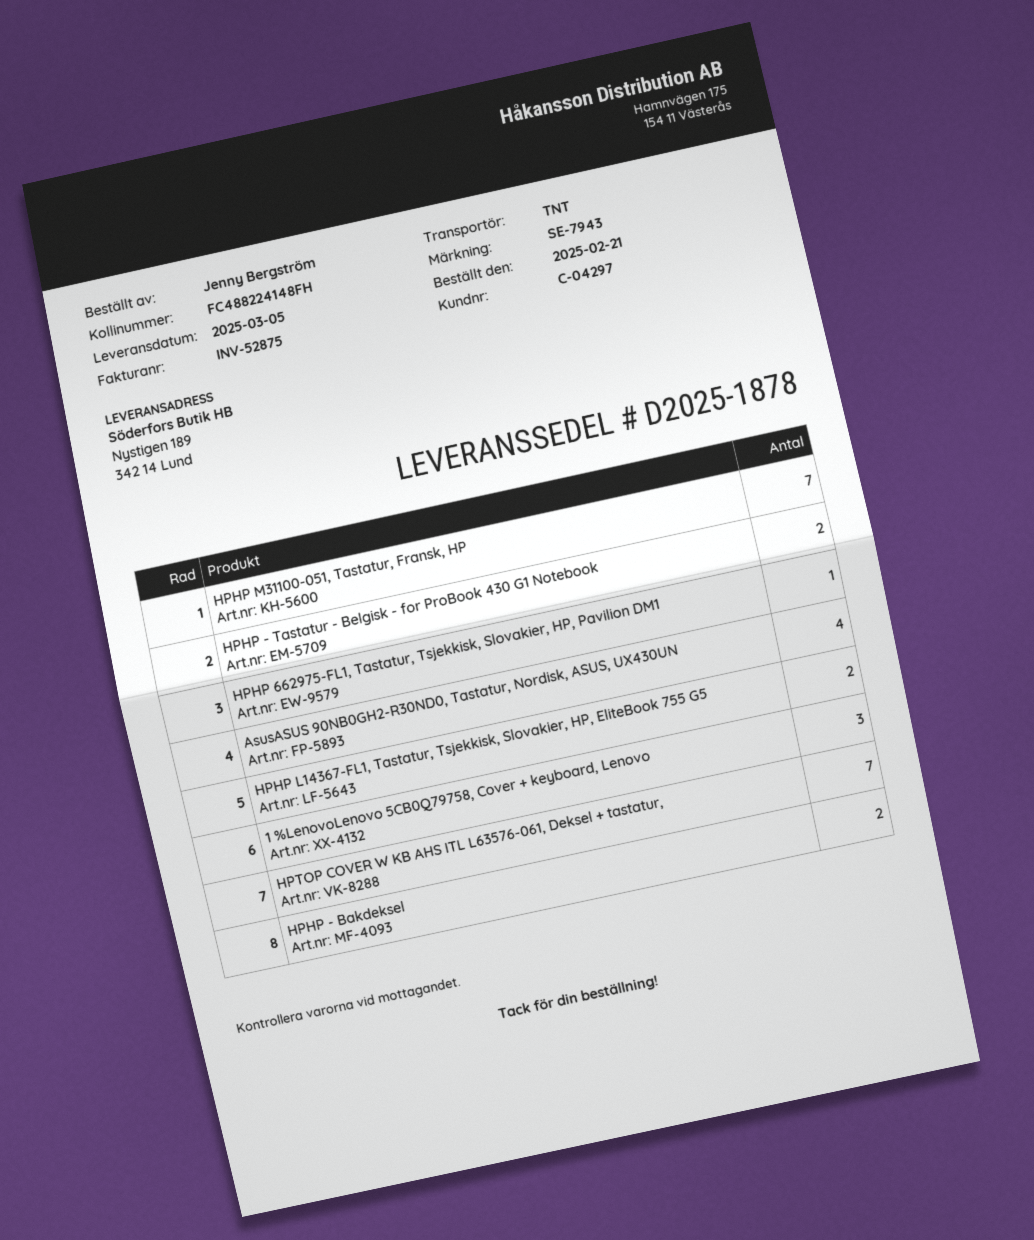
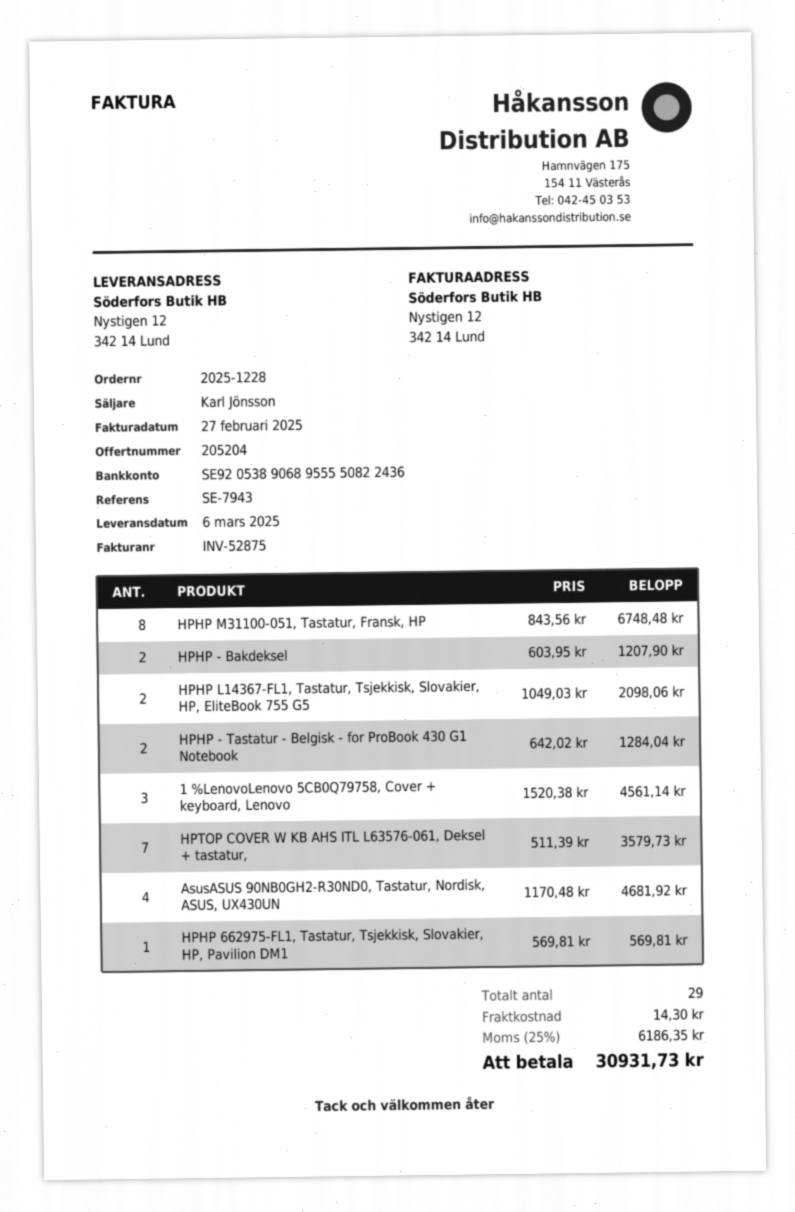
delivery date: 2025-03-05 -> 2025-03-06
ship to: Nystigen 189, 342 14 Lund -> Nystigen 12, 342 14 Lund
HPHP M31100-051, Tastatur, Fransk, HP: 7 -> 8

